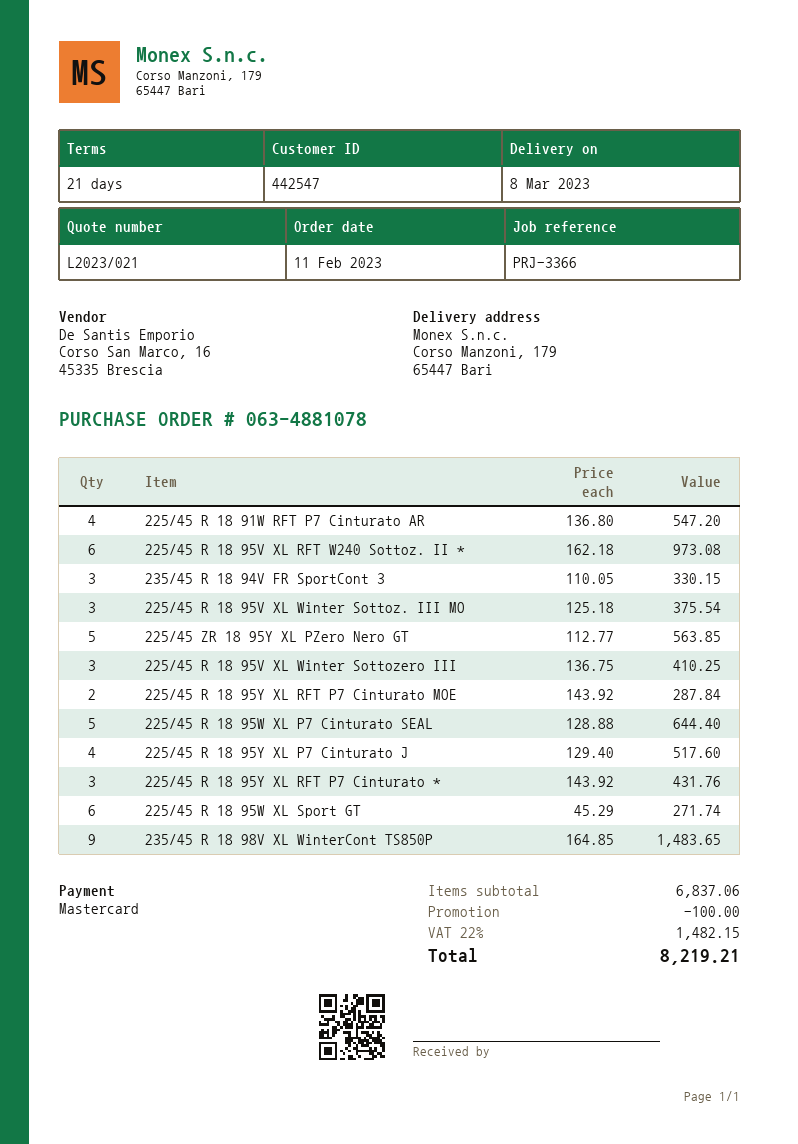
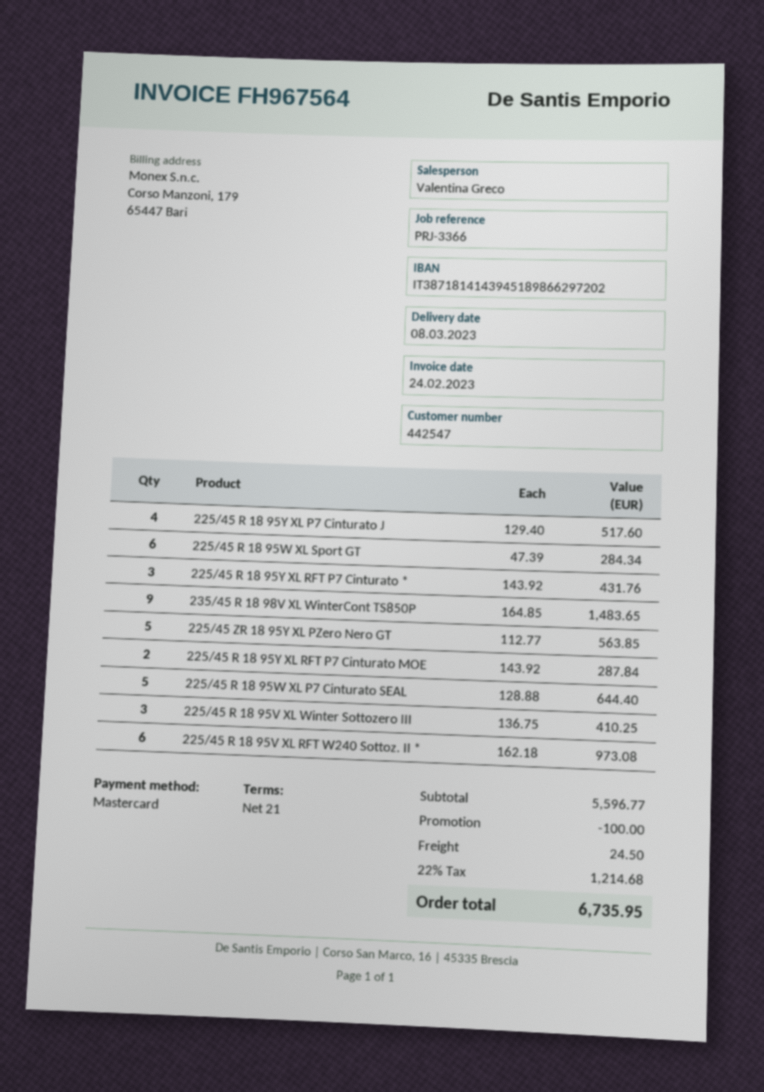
225/45 R 18 91W RFT P7 Cinturato AR: 4 x 136.80 = 547.20 -> none
235/45 R 18 94V FR SportCont 3: 3 x 110.05 = 330.15 -> none
225/45 R 18 95V XL Winter Sottoz. III MO: 3 x 125.18 = 375.54 -> none
225/45 R 18 95W XL Sport GT: 6 x 45.29 = 271.74 -> 6 x 47.39 = 284.34
subtotal: 6837.06 -> 5596.77
shipping: none -> 24.50
tax: 22% = 1482.15 -> 22% = 1214.68
total: 8219.21 -> 6735.95

